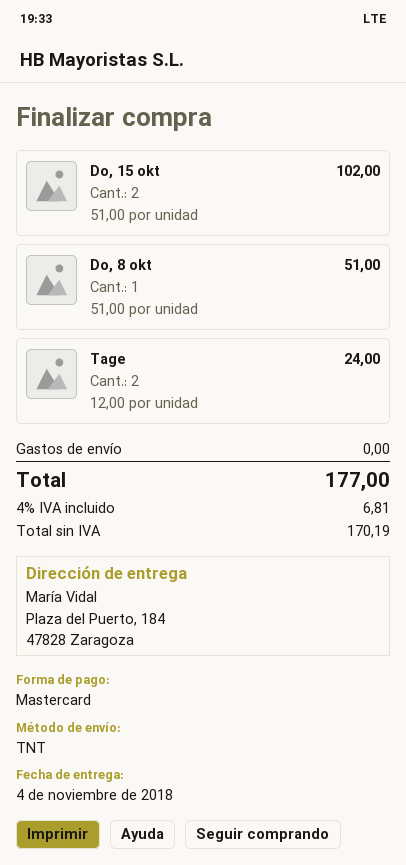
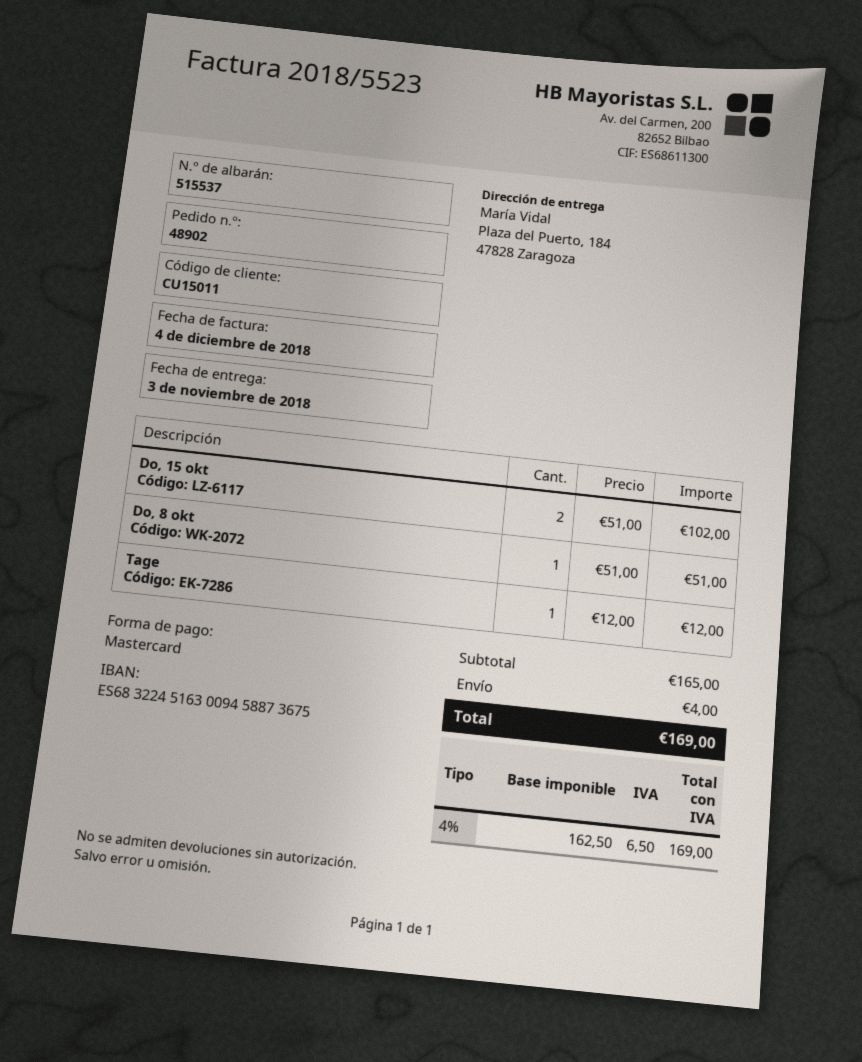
delivery date: 2018-11-04 -> 2018-11-03
Tage: 2 x 12.00 = 24.00 -> 1 x 12.00 = 12.00
shipping: 0.00 -> 4.00
net: 170.19 -> 162.50
tax: 4% = 6.81 -> 4% = 6.50
total: 177.00 -> 169.00

